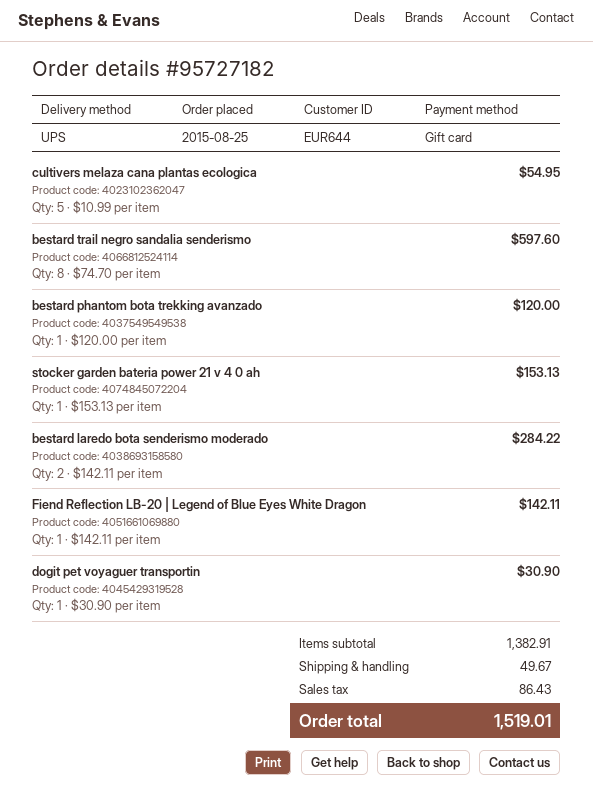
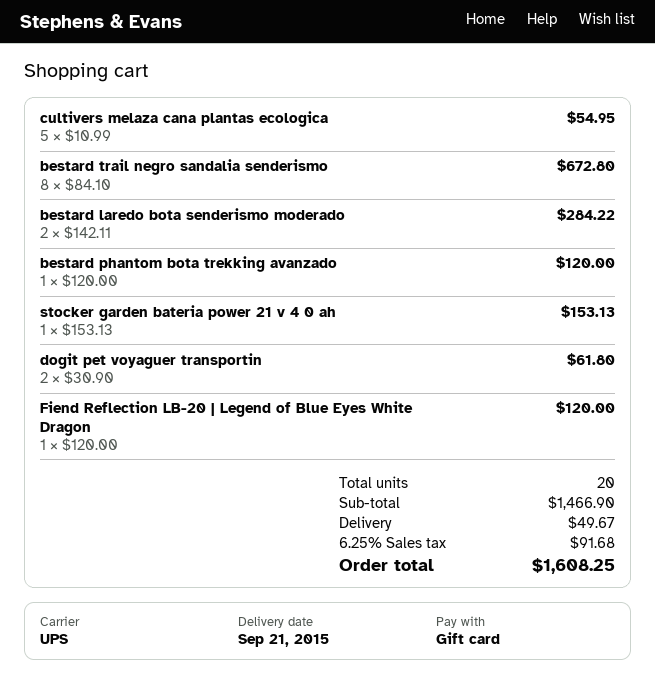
bestard trail negro sandalia senderismo: 8 x 74.70 = 597.60 -> 8 x 84.10 = 672.80
Fiend Reflection LB-20 | Legend of Blue Eyes White Dragon: 1 x 142.11 = 142.11 -> 1 x 120.00 = 120.00
dogit pet voyaguer transportin: 1 x 30.90 = 30.90 -> 2 x 30.90 = 61.80
subtotal: 1382.91 -> 1466.90
tax: 86.43 -> 91.68
total: 1519.01 -> 1608.25

